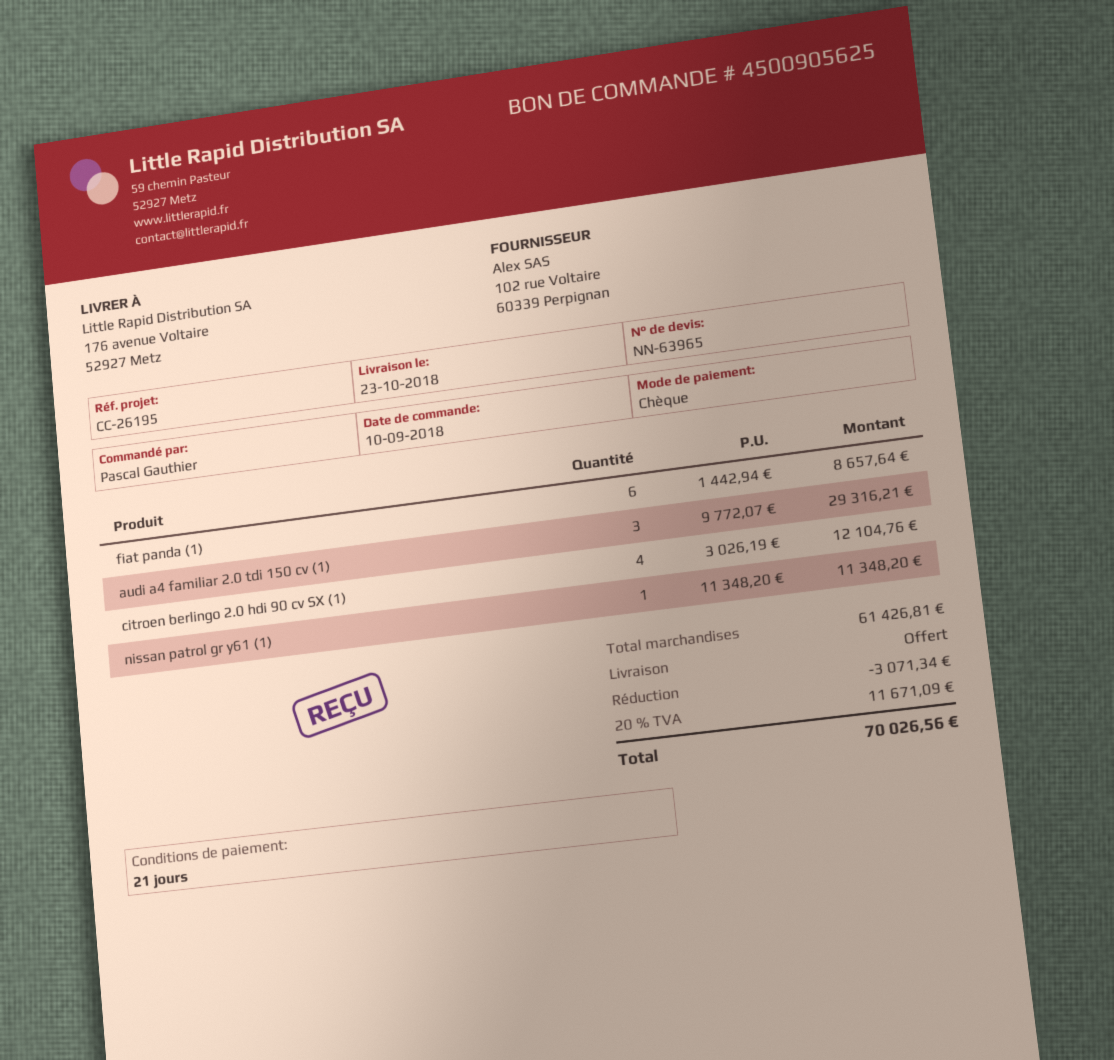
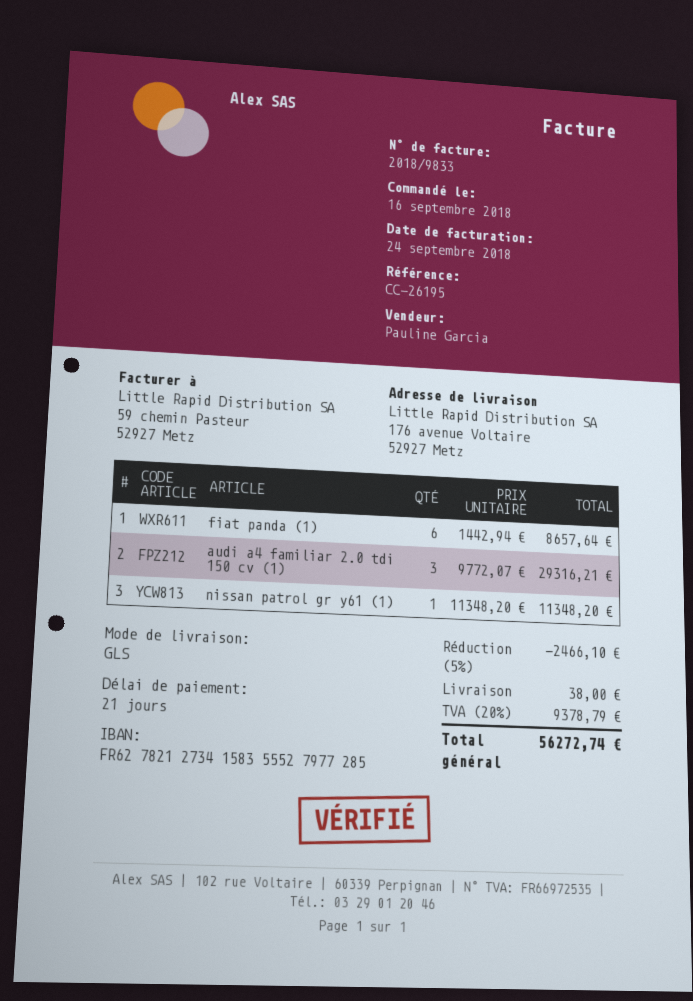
order date: 2018-09-10 -> 2018-09-16
citroen berlingo 2.0 hdi 90 cv SX (1): 4 x 3026.19 = 12104.76 -> none
discount: 3071.34 -> 2466.10
shipping: 0.00 -> 38.00
tax: 20% = 11671.09 -> 20% = 9378.79
total: 70026.56 -> 56272.74

